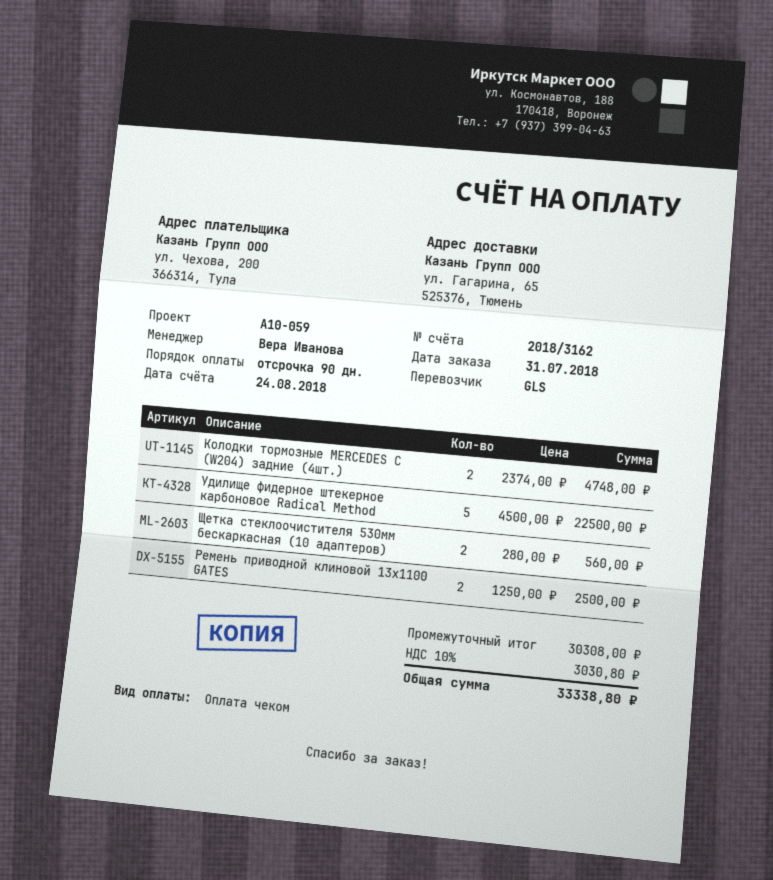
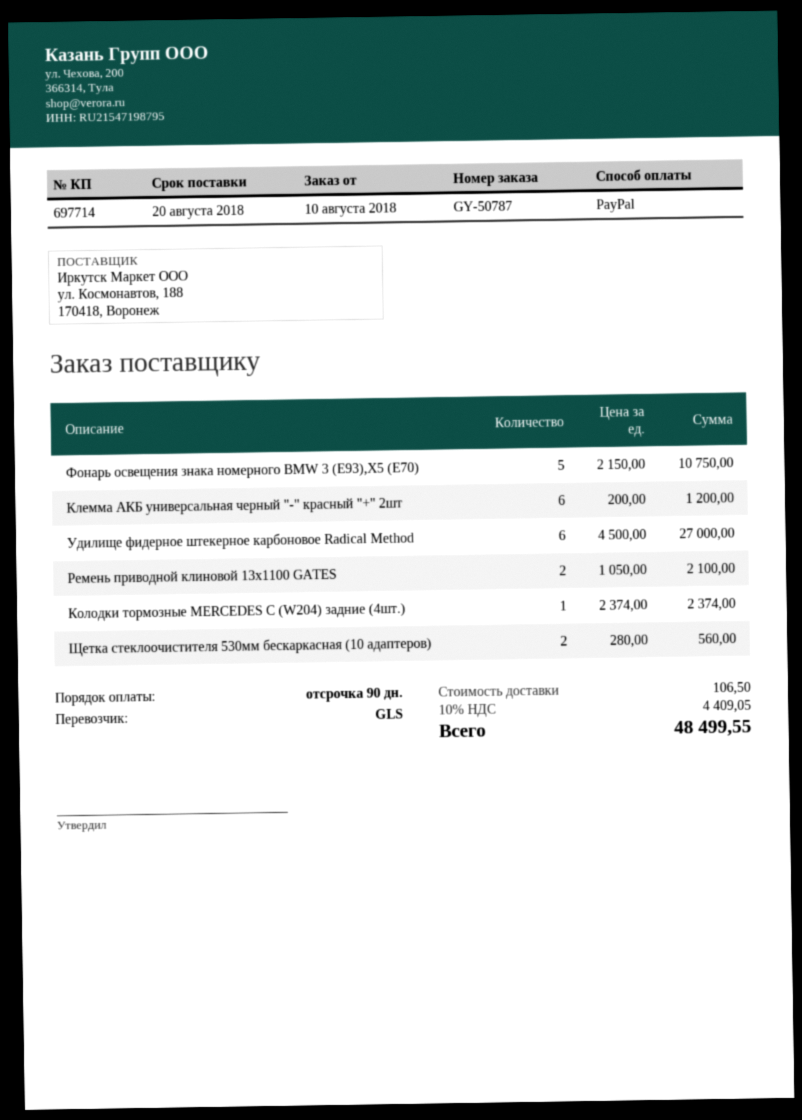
order date: 2018-07-31 -> 2018-08-10
payment method: cheque -> PayPal
Колодки тормозные MERCEDES C (W204) задние (4шт.): 2 x 2374.00 = 4748.00 -> 1 x 2374.00 = 2374.00
Удилище фидерное штекерное карбоновое Radical Method: 5 x 4500.00 = 22500.00 -> 6 x 4500.00 = 27000.00
Ремень приводной клиновой 13х1100 GATES: 2 x 1250.00 = 2500.00 -> 2 x 1050.00 = 2100.00
Фонарь освещения знака номерного BMW 3 (E93),X5 (E70): none -> 5 x 2150.00 = 10750.00
Клемма АКБ универсальная черный "-" красный "+" 2шт: none -> 6 x 200.00 = 1200.00
shipping: none -> 106.50
tax: 10% = 3030.80 -> 10% = 4409.05
total: 33338.80 -> 48499.55

